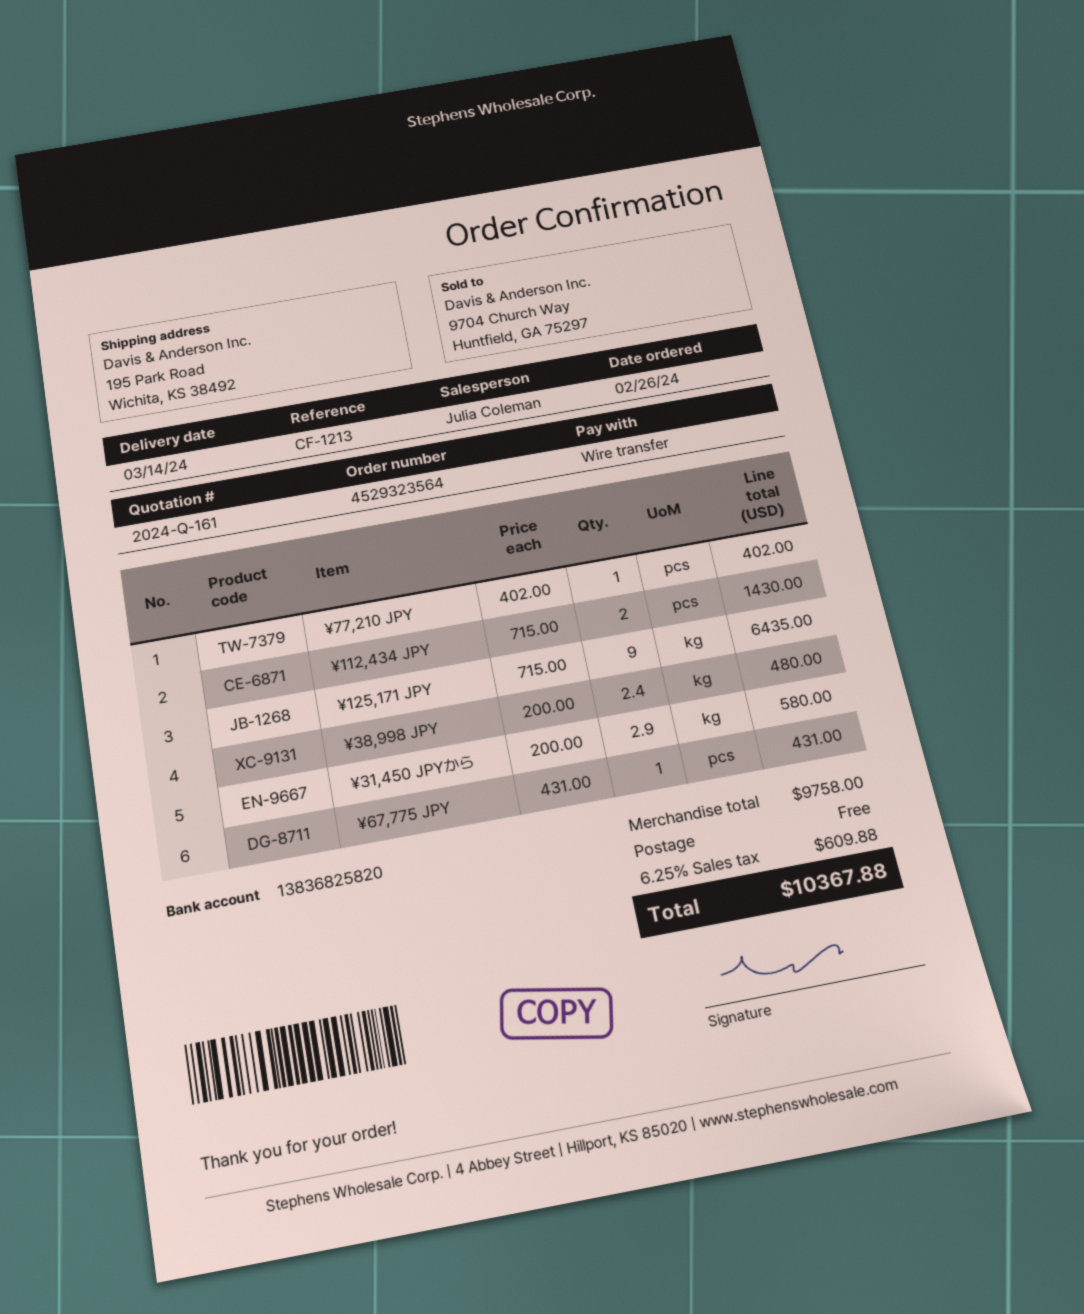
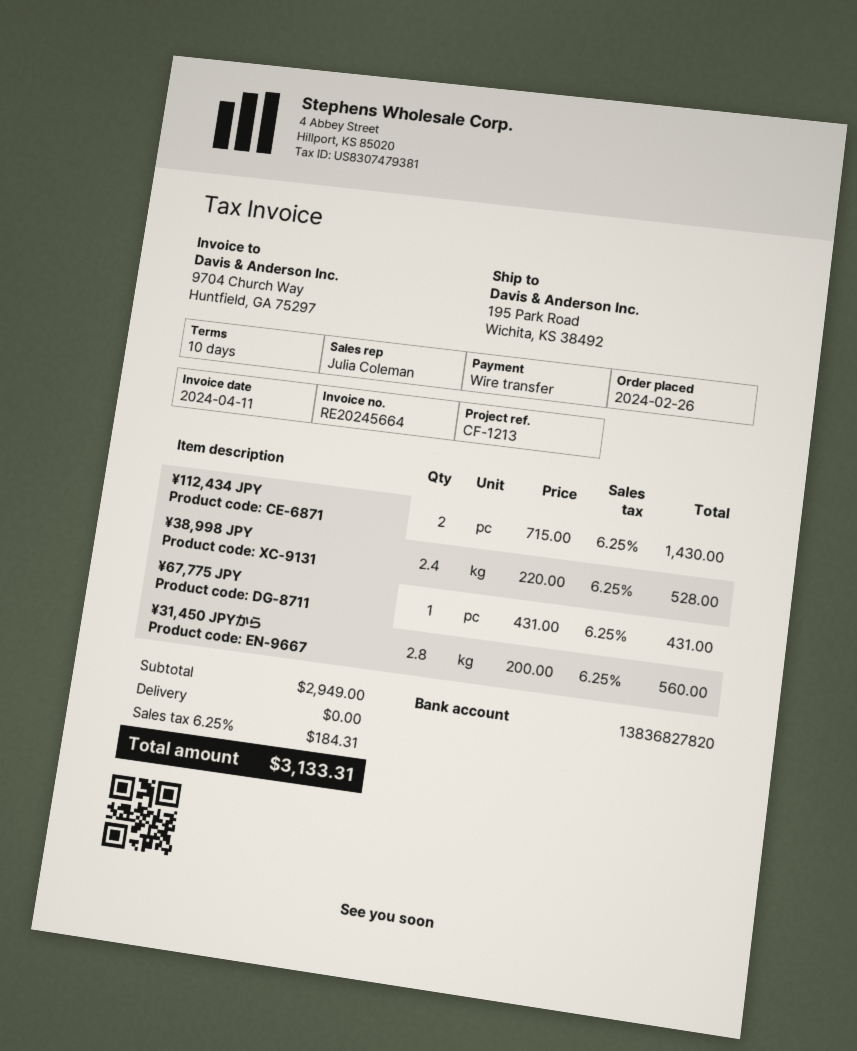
bank account: 13836825820 -> 13836827820
¥77,210 JPY: 1 x 402.00 = 402.00 -> none
¥125,171 JPY: 9 x 715.00 = 6435.00 -> none
¥38,998 JPY: 2.4 x 200.00 = 480.00 -> 2.4 x 220.00 = 528.00
¥31,450 JPYから: 2.9 x 200.00 = 580.00 -> 2.8 x 200.00 = 560.00
subtotal: 9758.00 -> 2949.00
tax: 6.25% = 609.88 -> 6.25% = 184.31
total: 10367.88 -> 3133.31

